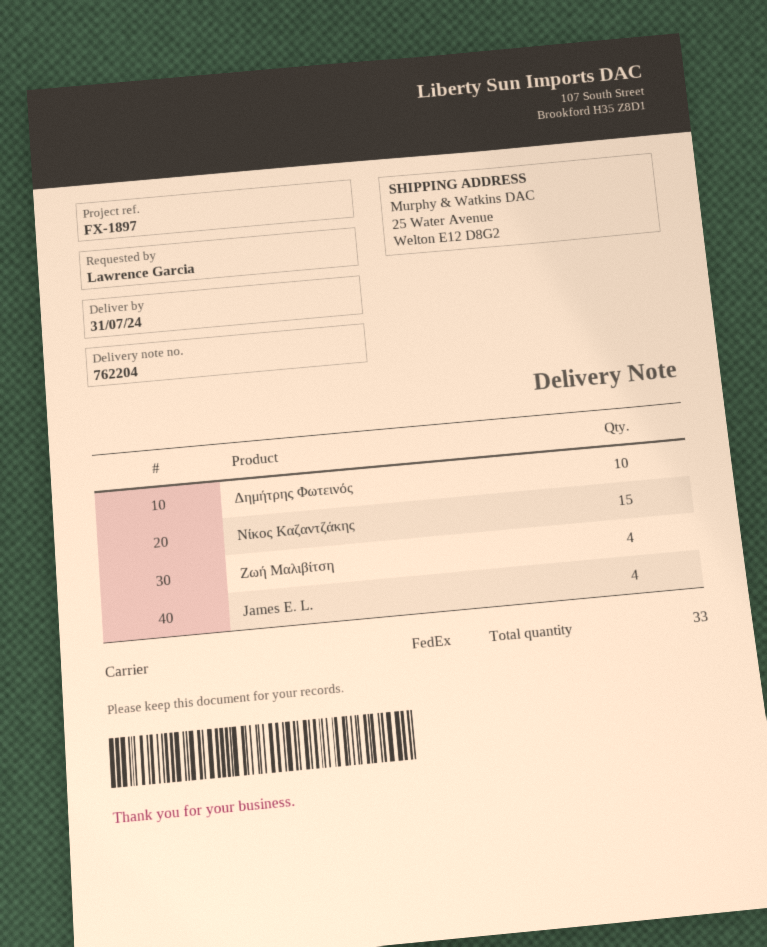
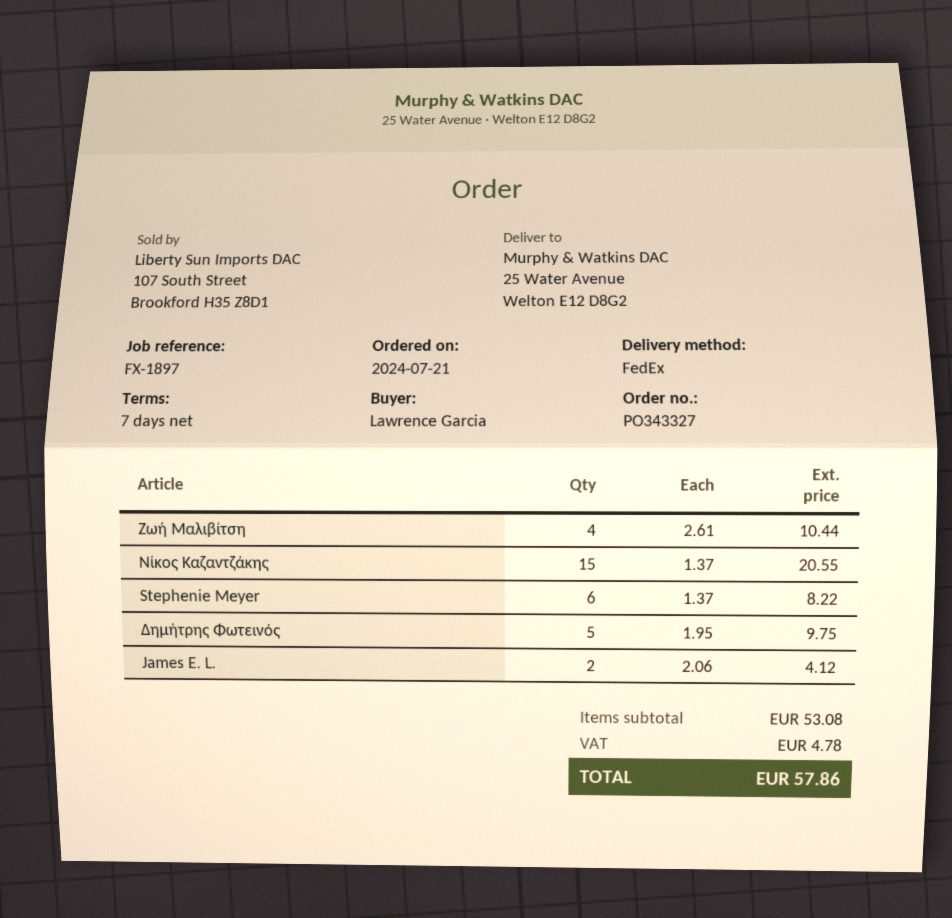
Δημήτρης Φωτεινός: 10 -> 5
James E. L.: 4 -> 2
Stephenie Meyer: none -> 6

